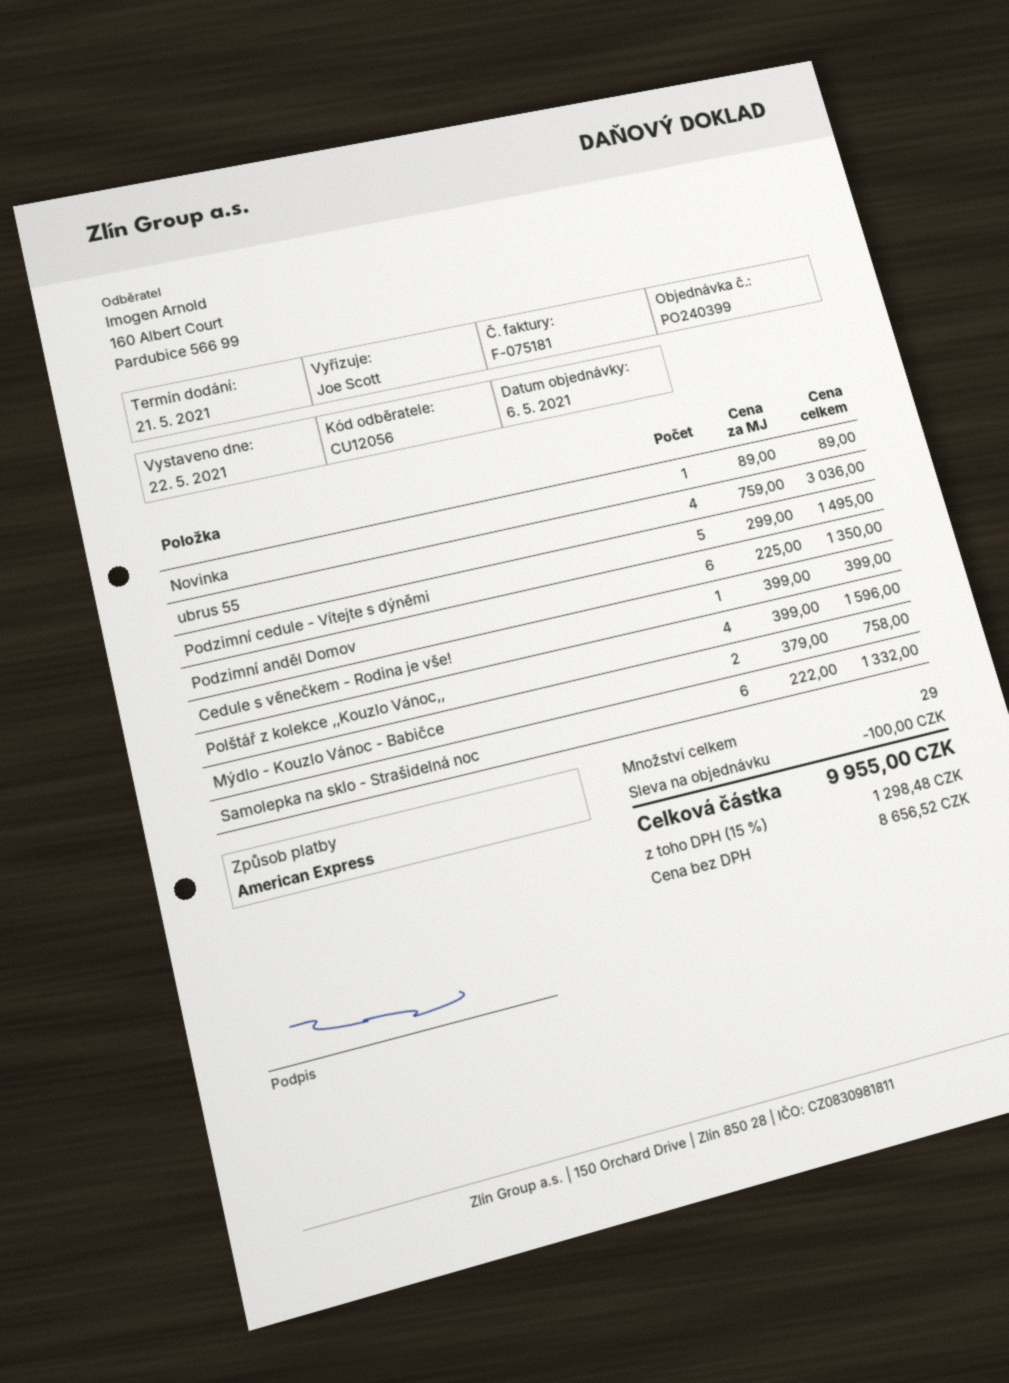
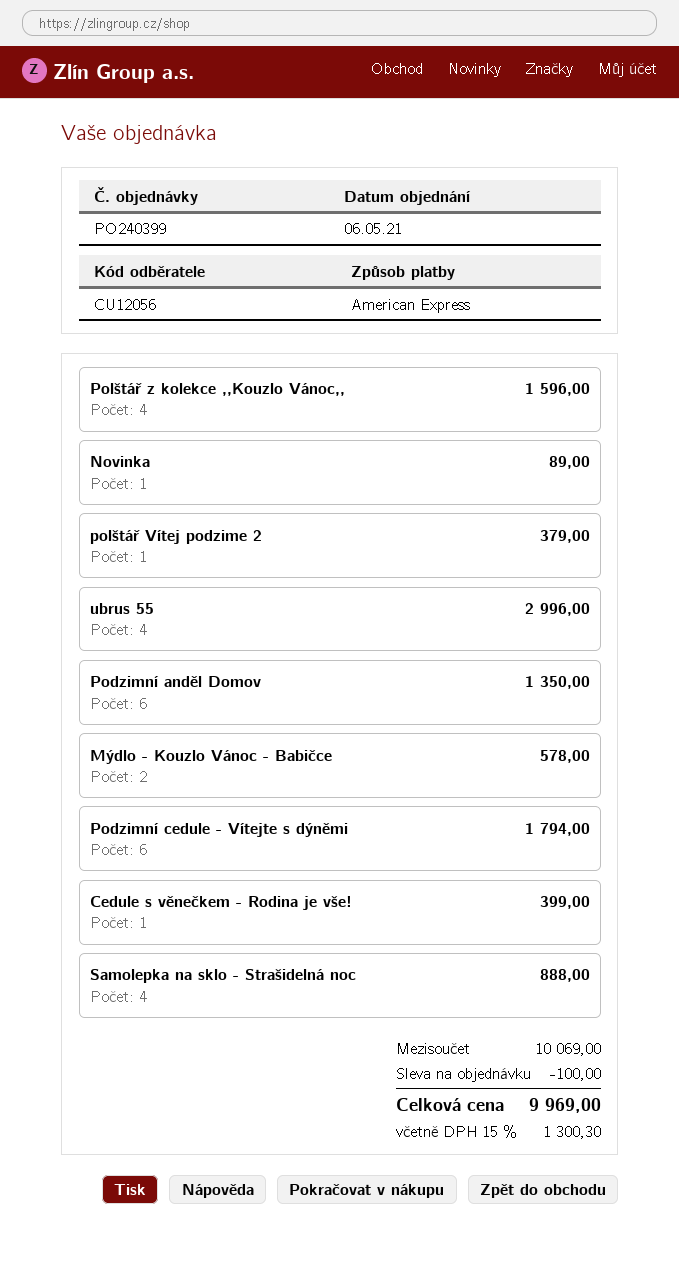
ubrus 55: 4 for 3036.00 -> 4 for 2996.00
Podzimní cedule - Vítejte s dýněmi: 5 for 1495.00 -> 6 for 1794.00
Mýdlo - Kouzlo Vánoc - Babičce: 2 for 758.00 -> 2 for 578.00
Samolepka na sklo - Strašidelná noc: 6 for 1332.00 -> 4 for 888.00
polštář Vítej podzime 2: none -> 1 for 379.00
tax: 15% = 1298.48 -> 15% = 1300.30
total: 9955.00 -> 9969.00

